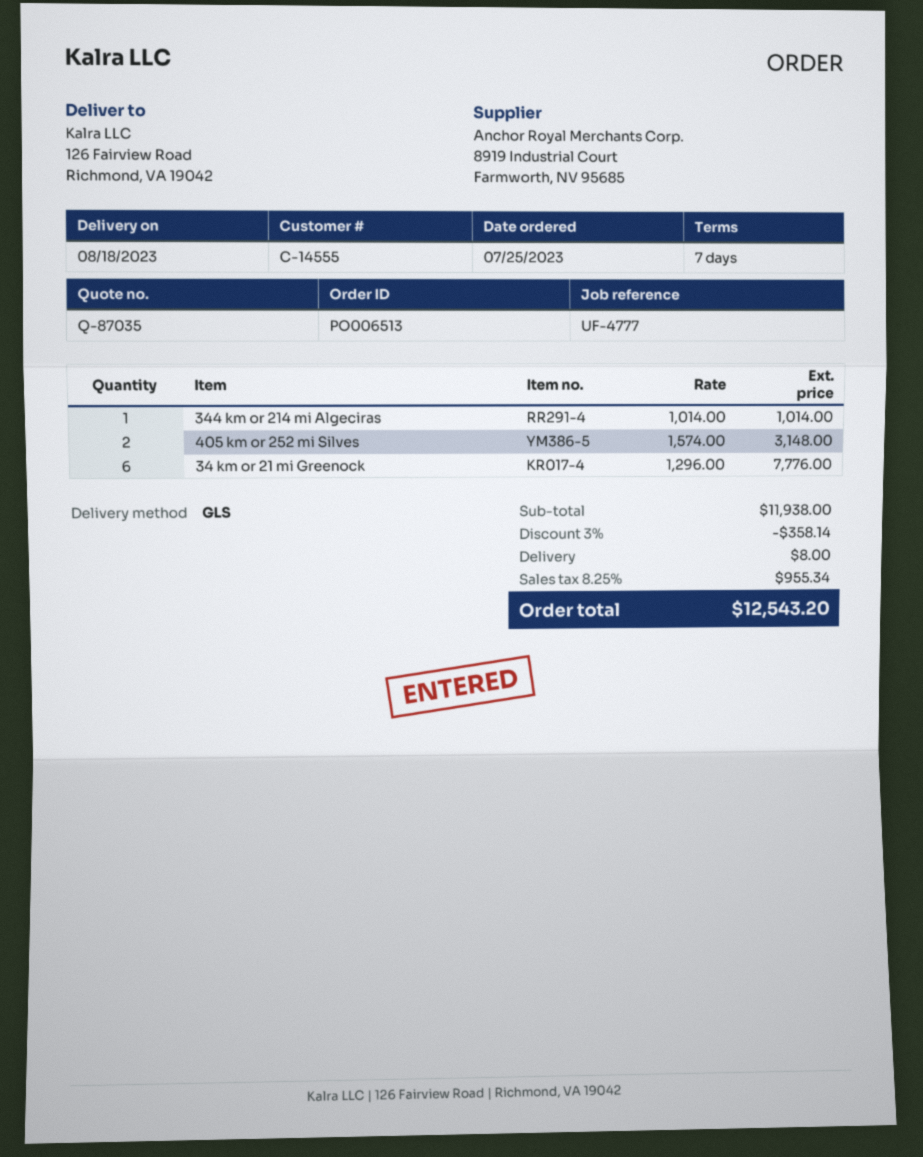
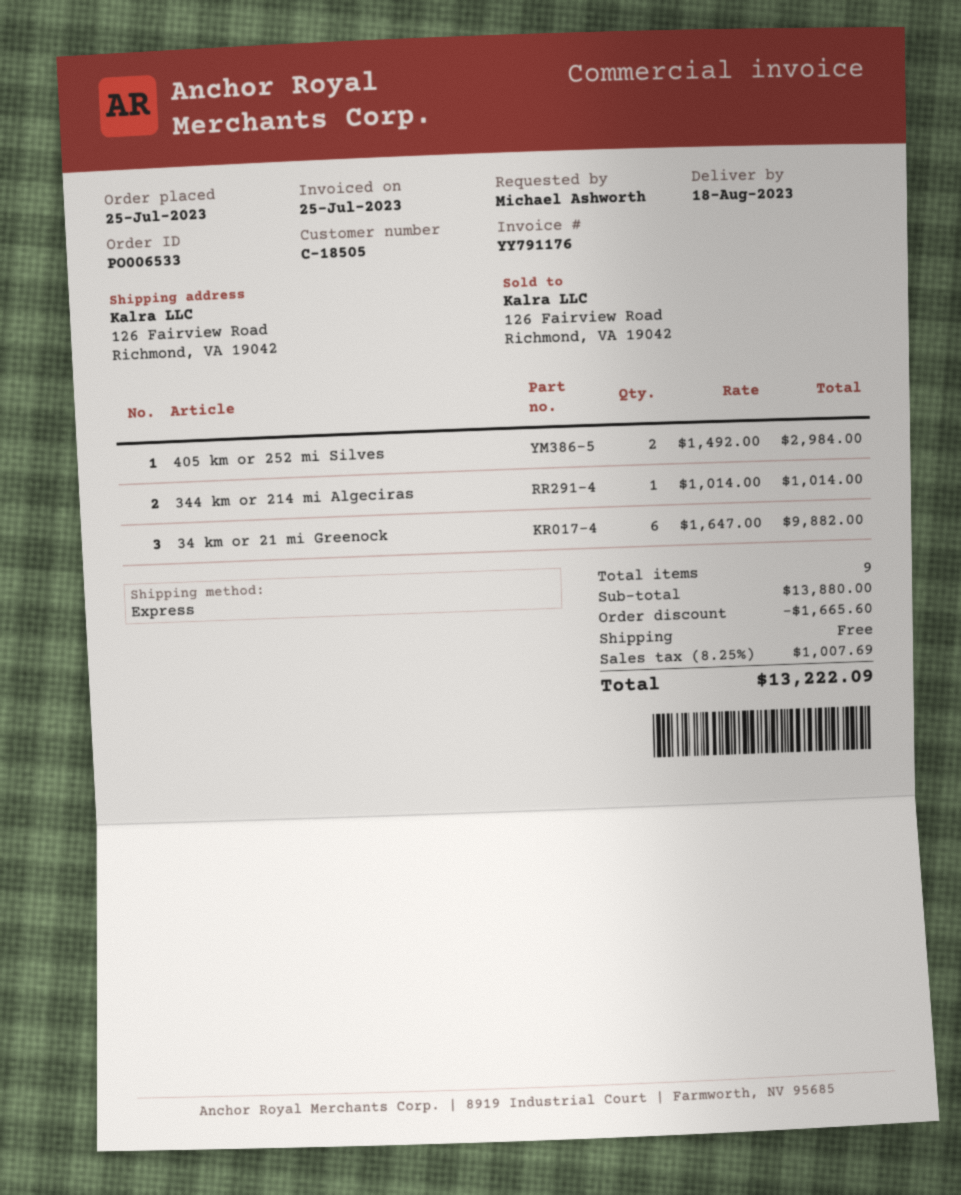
order number: PO006513 -> PO006533
customer number: C-14555 -> C-18505
shipping method: GLS -> express
405 km or 252 mi Silves: 2 x 1574.00 = 3148.00 -> 2 x 1492.00 = 2984.00
34 km or 21 mi Greenock: 6 x 1296.00 = 7776.00 -> 6 x 1647.00 = 9882.00
subtotal: 11938.00 -> 13880.00
discount: 358.14 -> 1665.60
shipping: 8.00 -> 0.00
tax: 8.25% = 955.34 -> 8.25% = 1007.69
total: 12543.20 -> 13222.09

